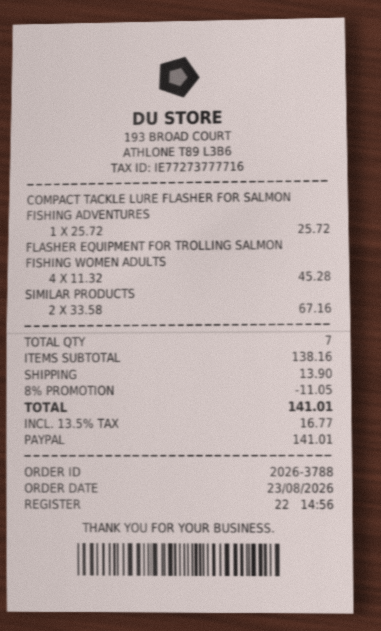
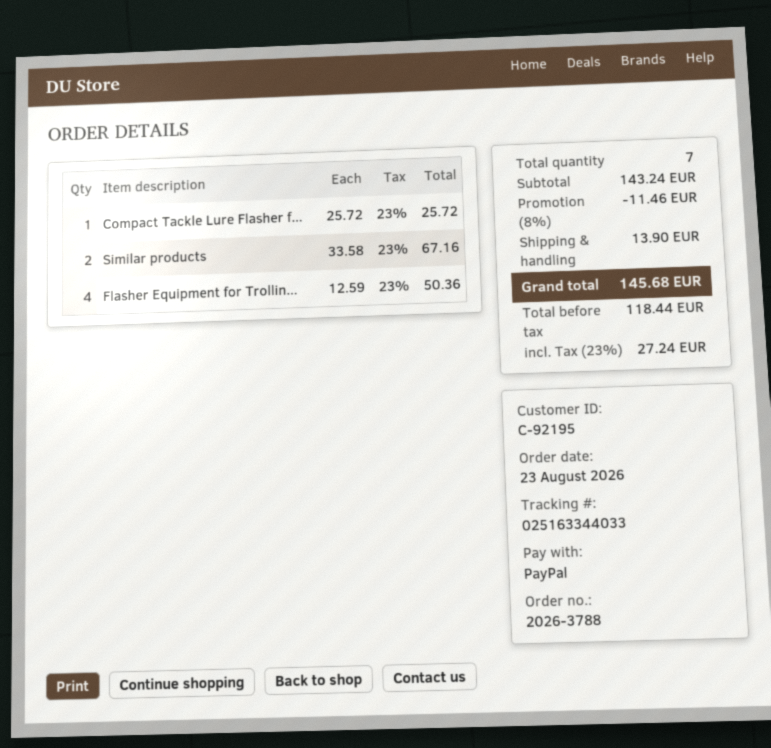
FLASHER EQUIPMENT FOR TROLLING SALMON FISHING WOMEN ADULTS: 4 x 11.32 = 45.28 -> 4 x 12.59 = 50.36
subtotal: 138.16 -> 143.24
discount: 8% = 11.05 -> 8% = 11.46
tax: 13.5% = 16.77 -> 23% = 27.24
total: 141.01 -> 145.68

